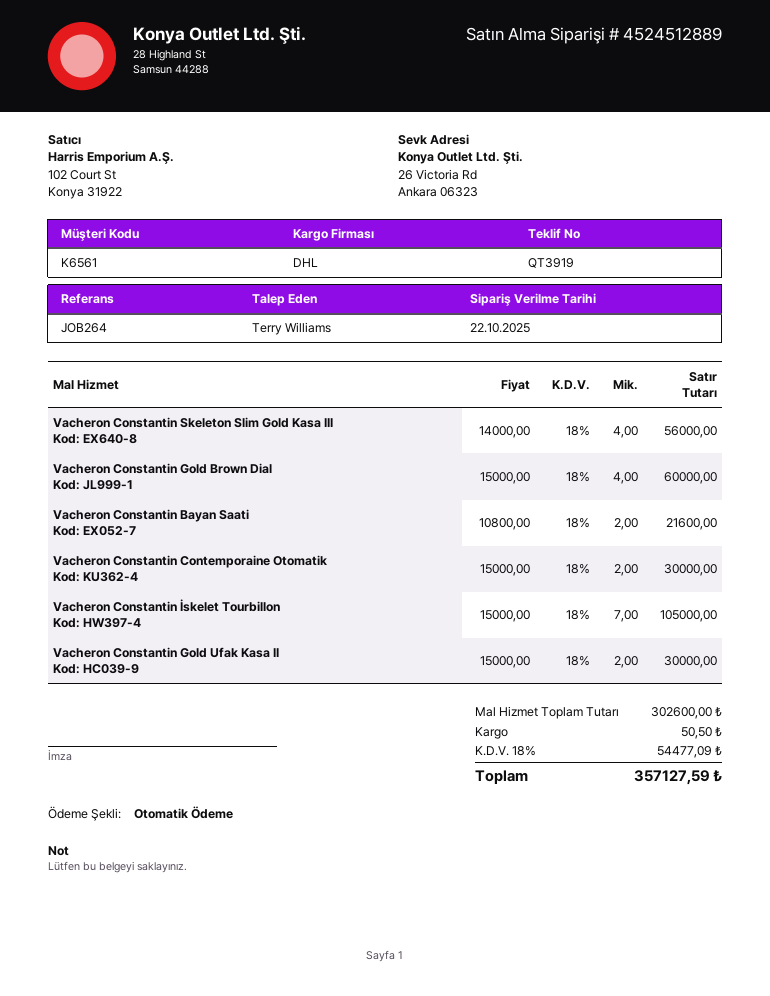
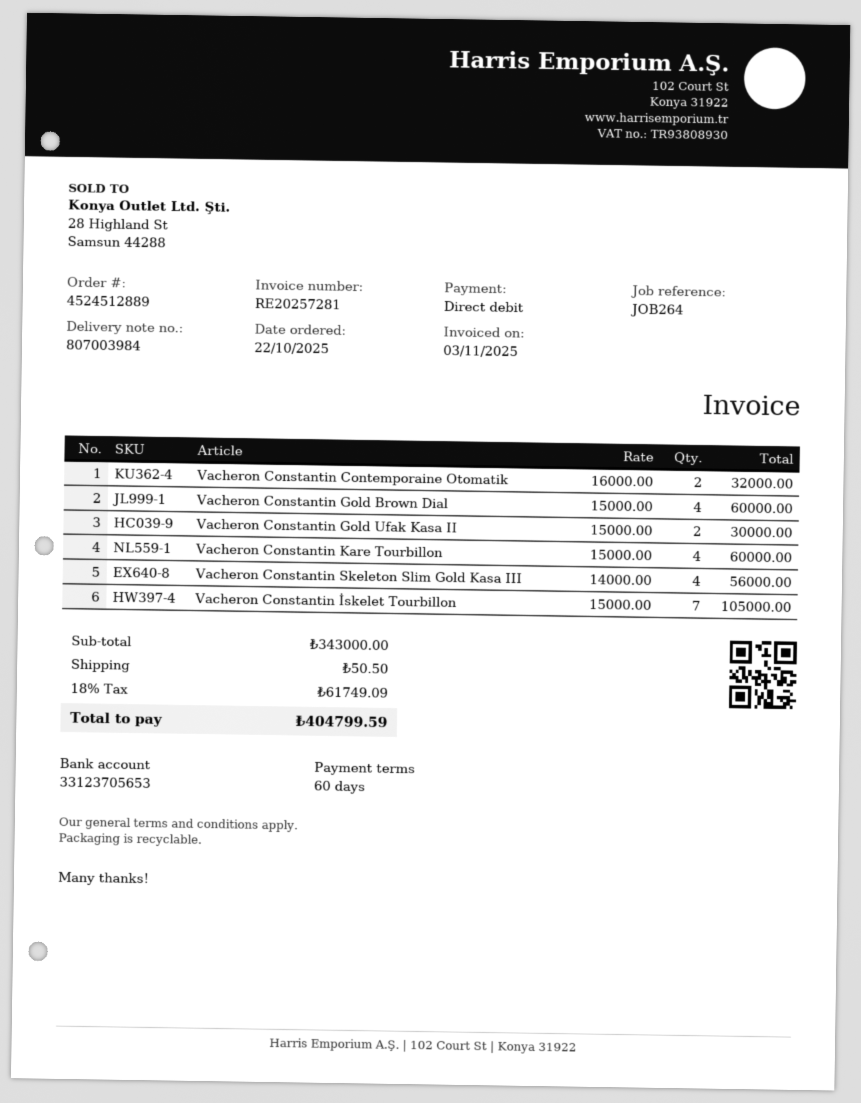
Vacheron Constantin Bayan Saati: 2 x 10800.00 = 21600.00 -> none
Vacheron Constantin Contemporaine Otomatik: 2 x 15000.00 = 30000.00 -> 2 x 16000.00 = 32000.00
Vacheron Constantin Kare Tourbillon: none -> 4 x 15000.00 = 60000.00
subtotal: 302600.00 -> 343000.00
tax: 18% = 54477.09 -> 18% = 61749.09
total: 357127.59 -> 404799.59

